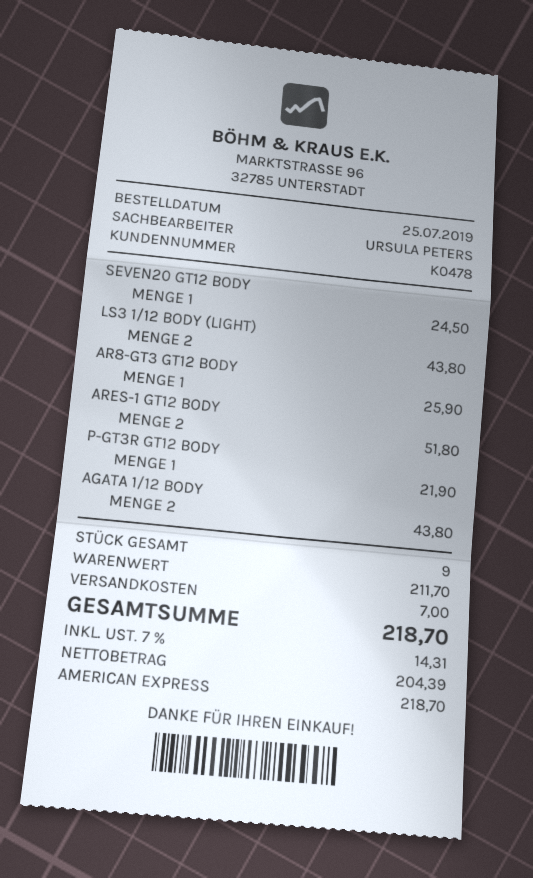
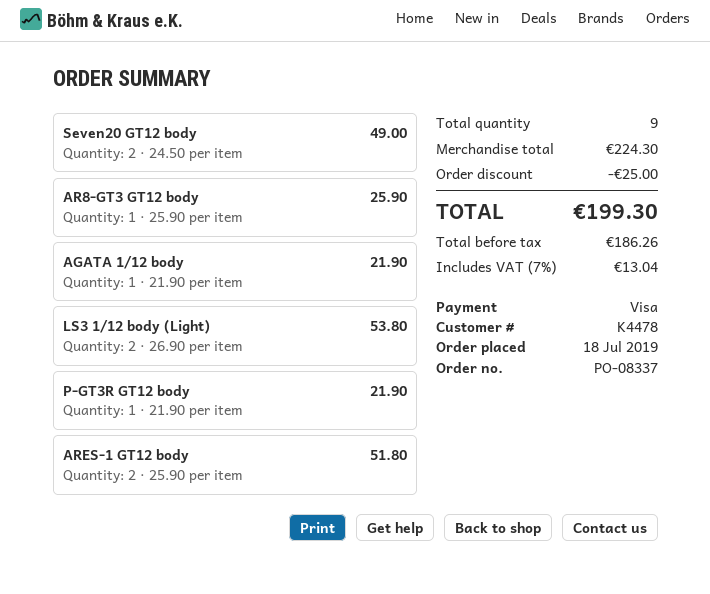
order date: 2019-07-25 -> 2019-07-18
customer number: K0478 -> K4478
payment method: American Express -> Visa
SEVEN20 GT12 BODY: 1 for 24.50 -> 2 for 49.00
LS3 1/12 BODY (LIGHT): 2 for 43.80 -> 2 for 53.80
AGATA 1/12 BODY: 2 for 43.80 -> 1 for 21.90
subtotal: 211.70 -> 224.30
discount: none -> 25.00
shipping: 7.00 -> none
net: 204.39 -> 186.26
tax: 7% = 14.31 -> 7% = 13.04
total: 218.70 -> 199.30

